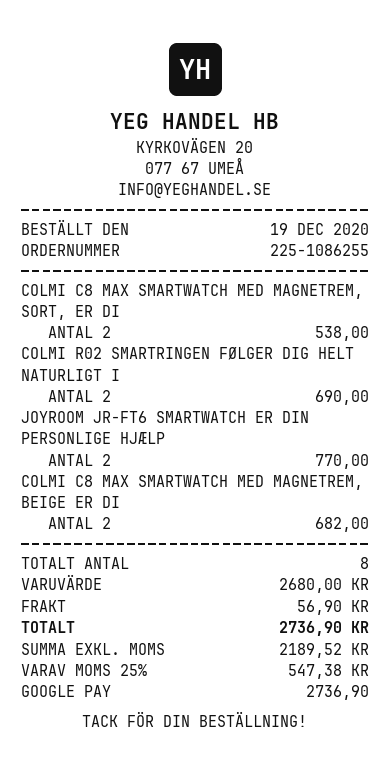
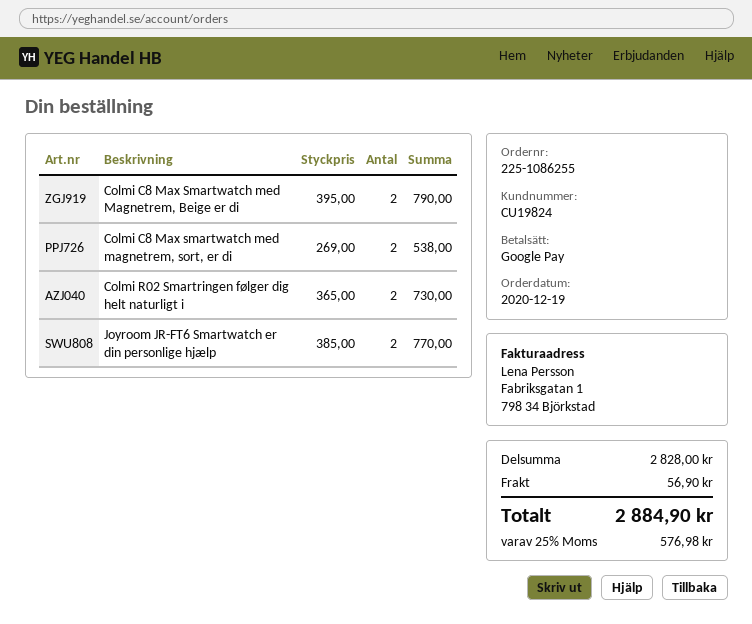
COLMI R02 SMARTRINGEN FØLGER DIG HELT NATURLIGT I: 2 for 690.00 -> 2 for 730.00
COLMI C8 MAX SMARTWATCH MED MAGNETREM, BEIGE ER DI: 2 for 682.00 -> 2 for 790.00
subtotal: 2680.00 -> 2828.00
tax: 25% = 547.38 -> 25% = 576.98
total: 2736.90 -> 2884.90

